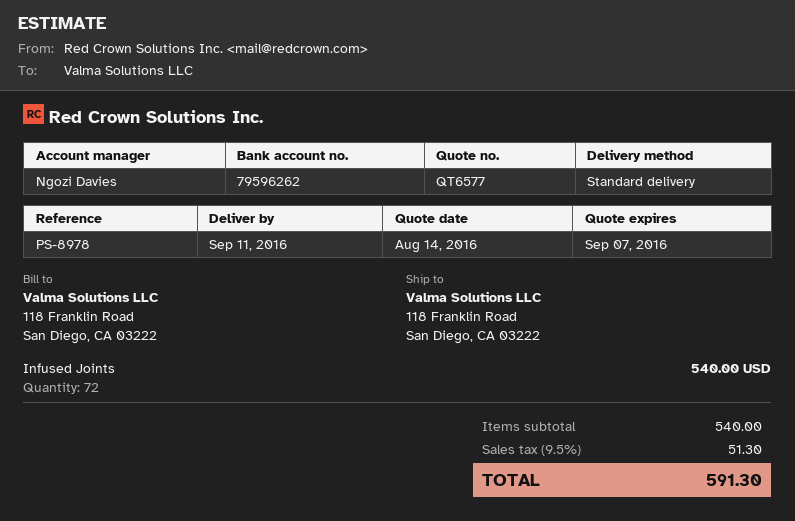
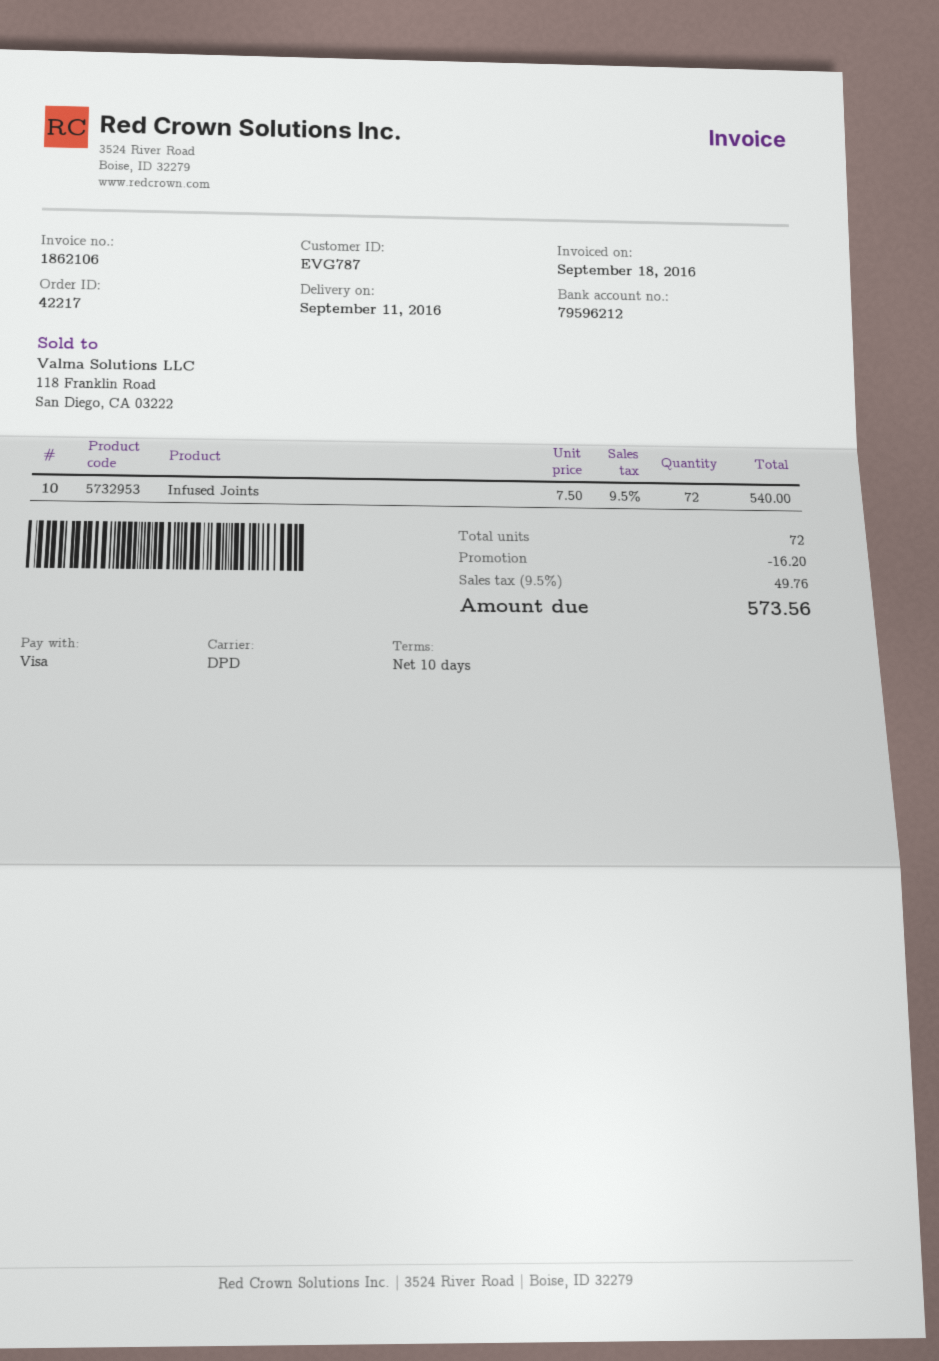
bank account: 79596262 -> 79596212
shipping method: standard -> DPD
discount: none -> 16.20
tax: 9.5% = 51.30 -> 9.5% = 49.76
total: 591.30 -> 573.56

